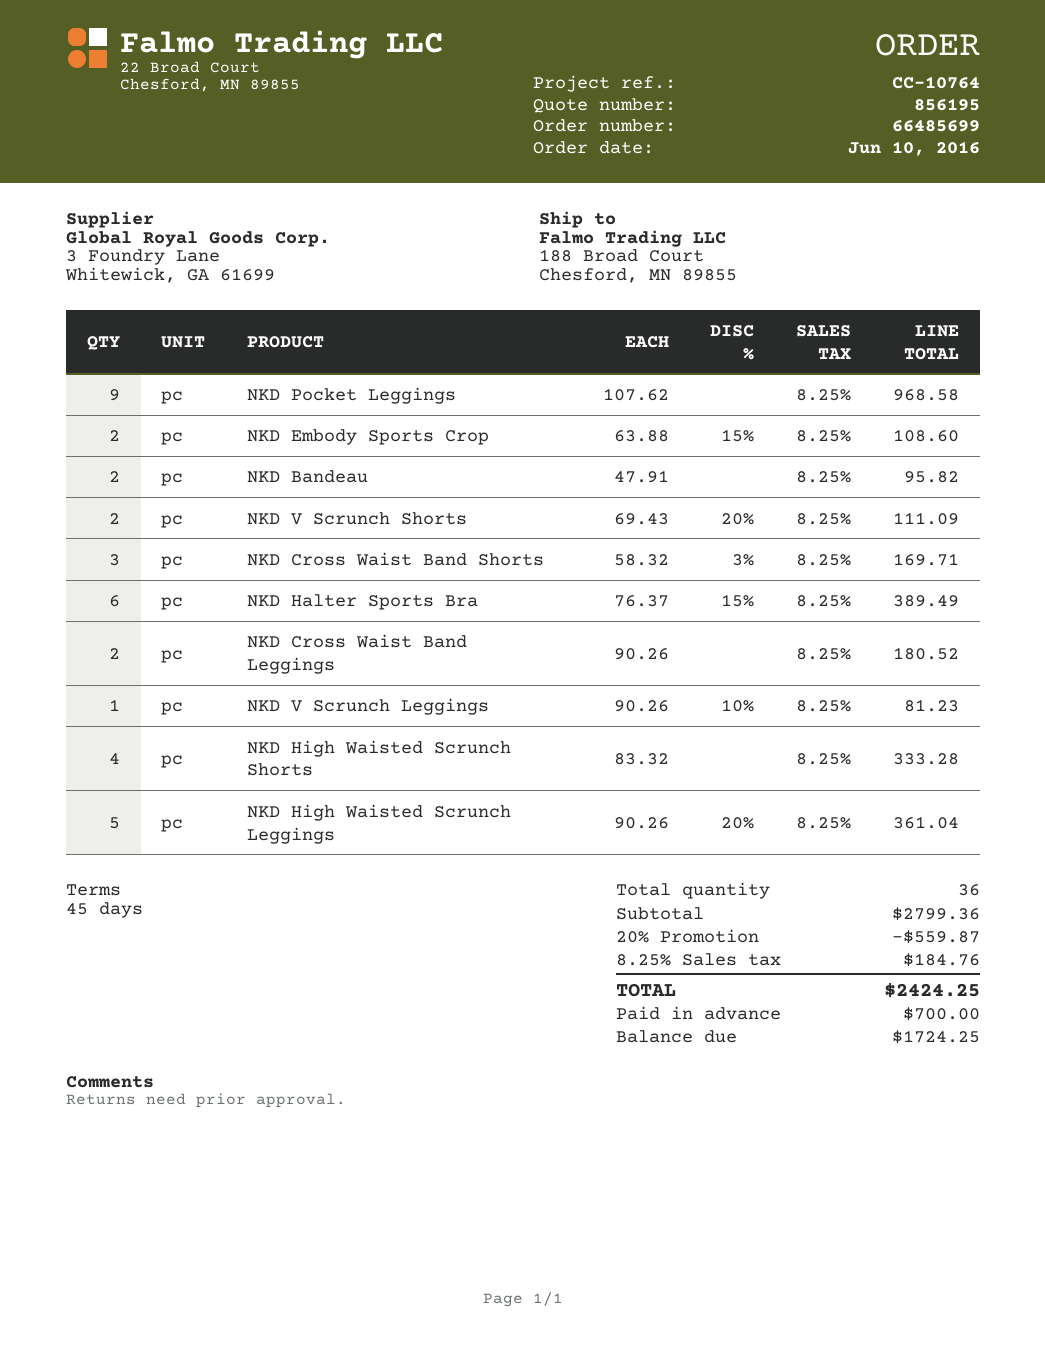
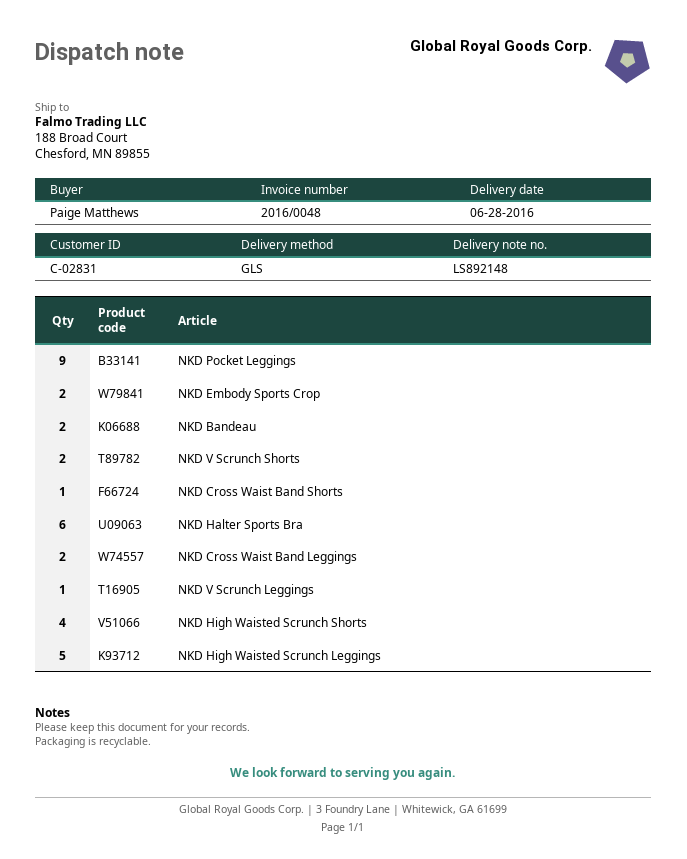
NKD Cross Waist Band Shorts: 3 -> 1

